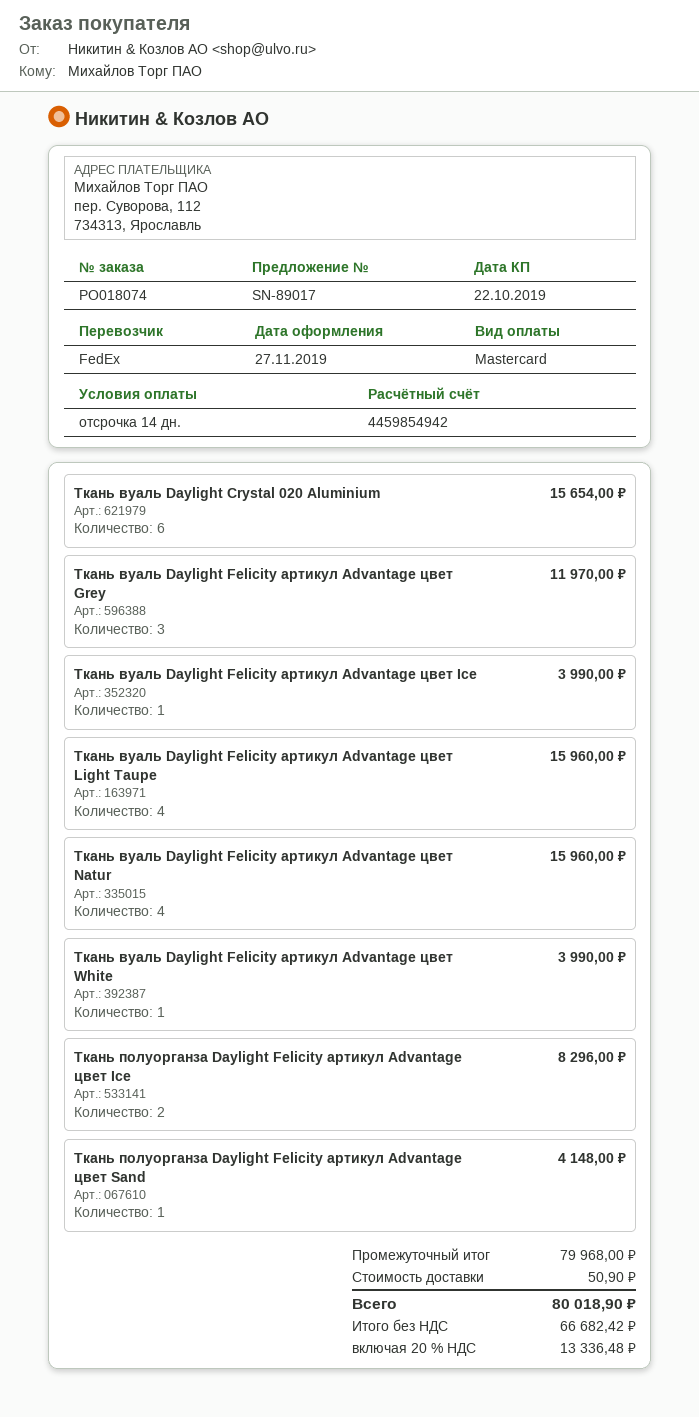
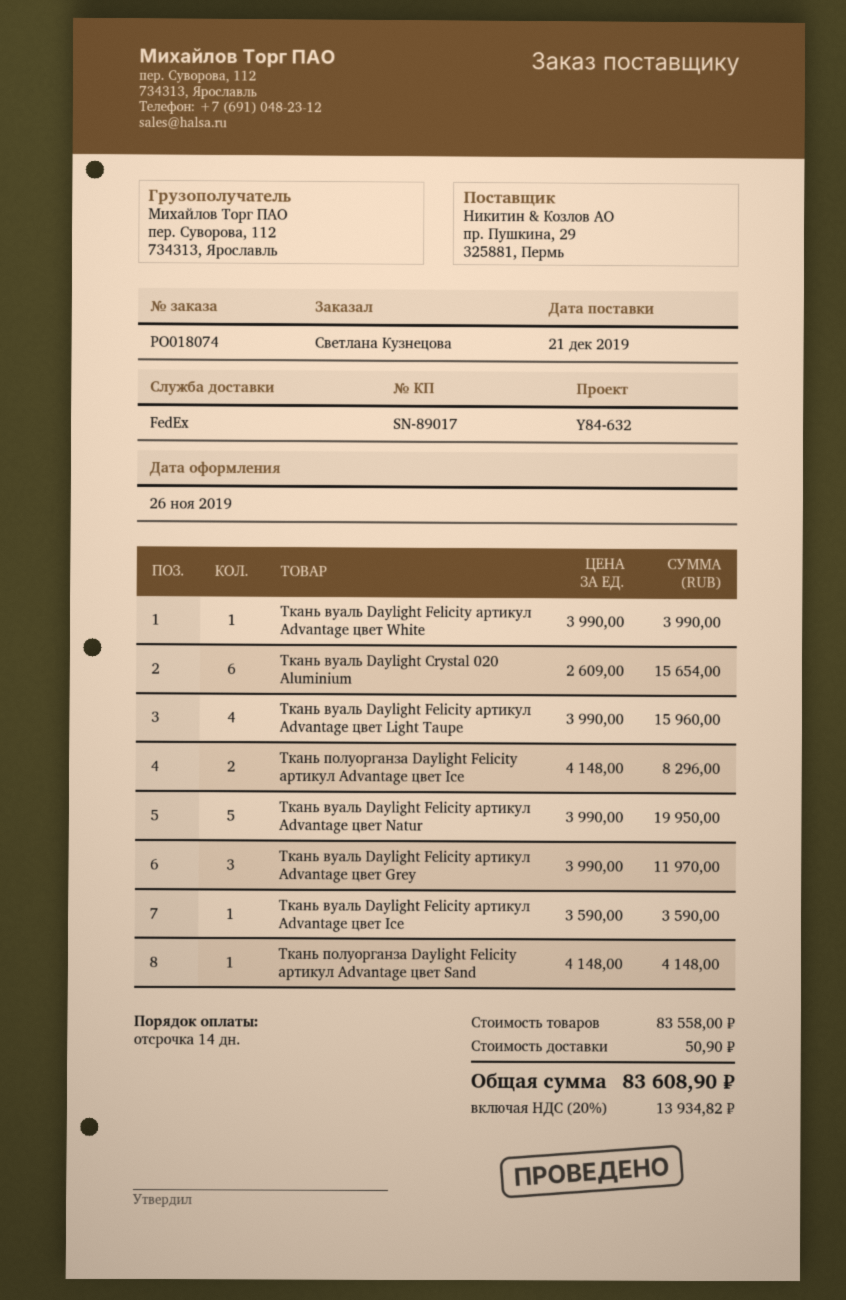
order date: 2019-11-27 -> 2019-11-26
Ткань вуаль Daylight Felicity артикул Advantage цвет Ice: 1 for 3990.00 -> 1 for 3590.00
Ткань вуаль Daylight Felicity артикул Advantage цвет Natur: 4 for 15960.00 -> 5 for 19950.00
subtotal: 79968.00 -> 83558.00
tax: 20% = 13336.48 -> 20% = 13934.82
total: 80018.90 -> 83608.90

